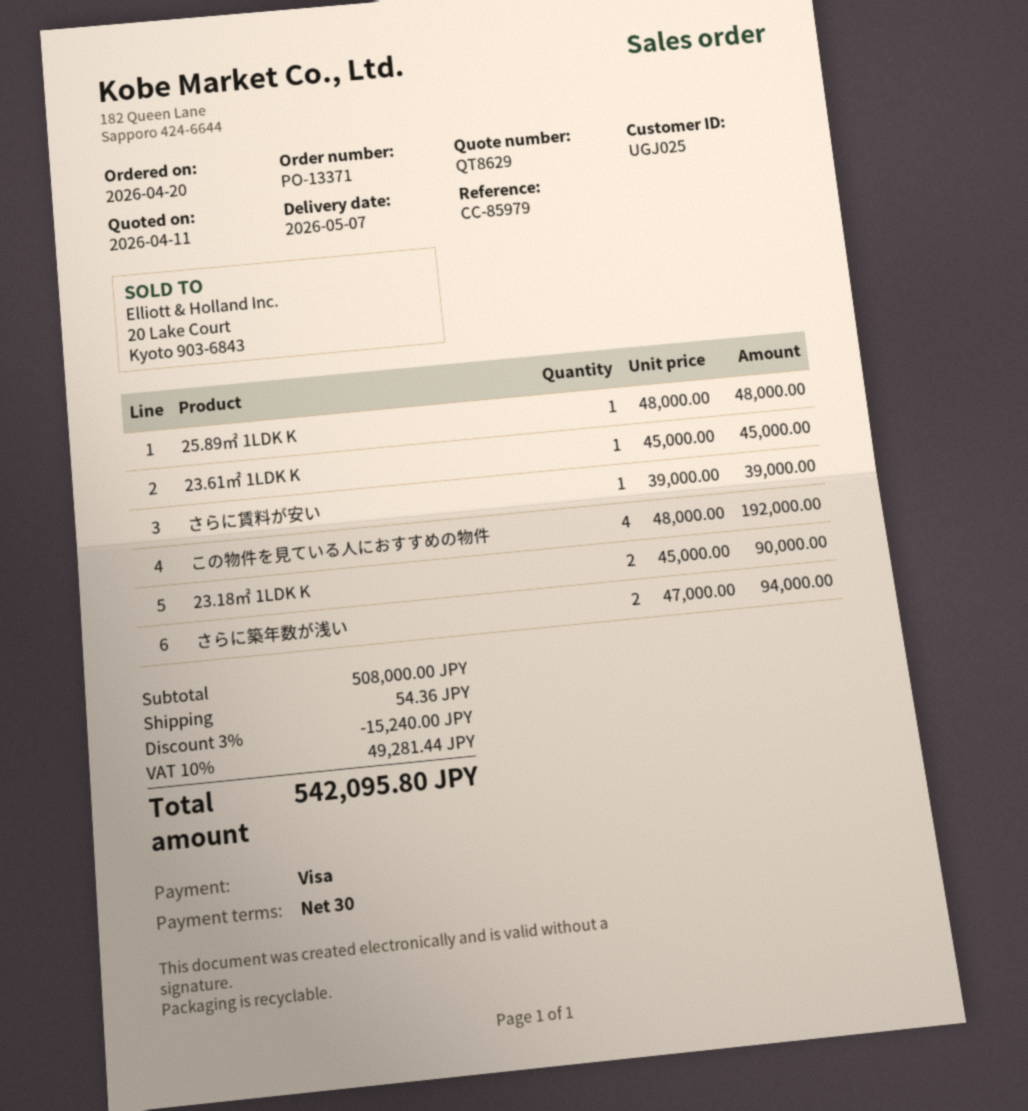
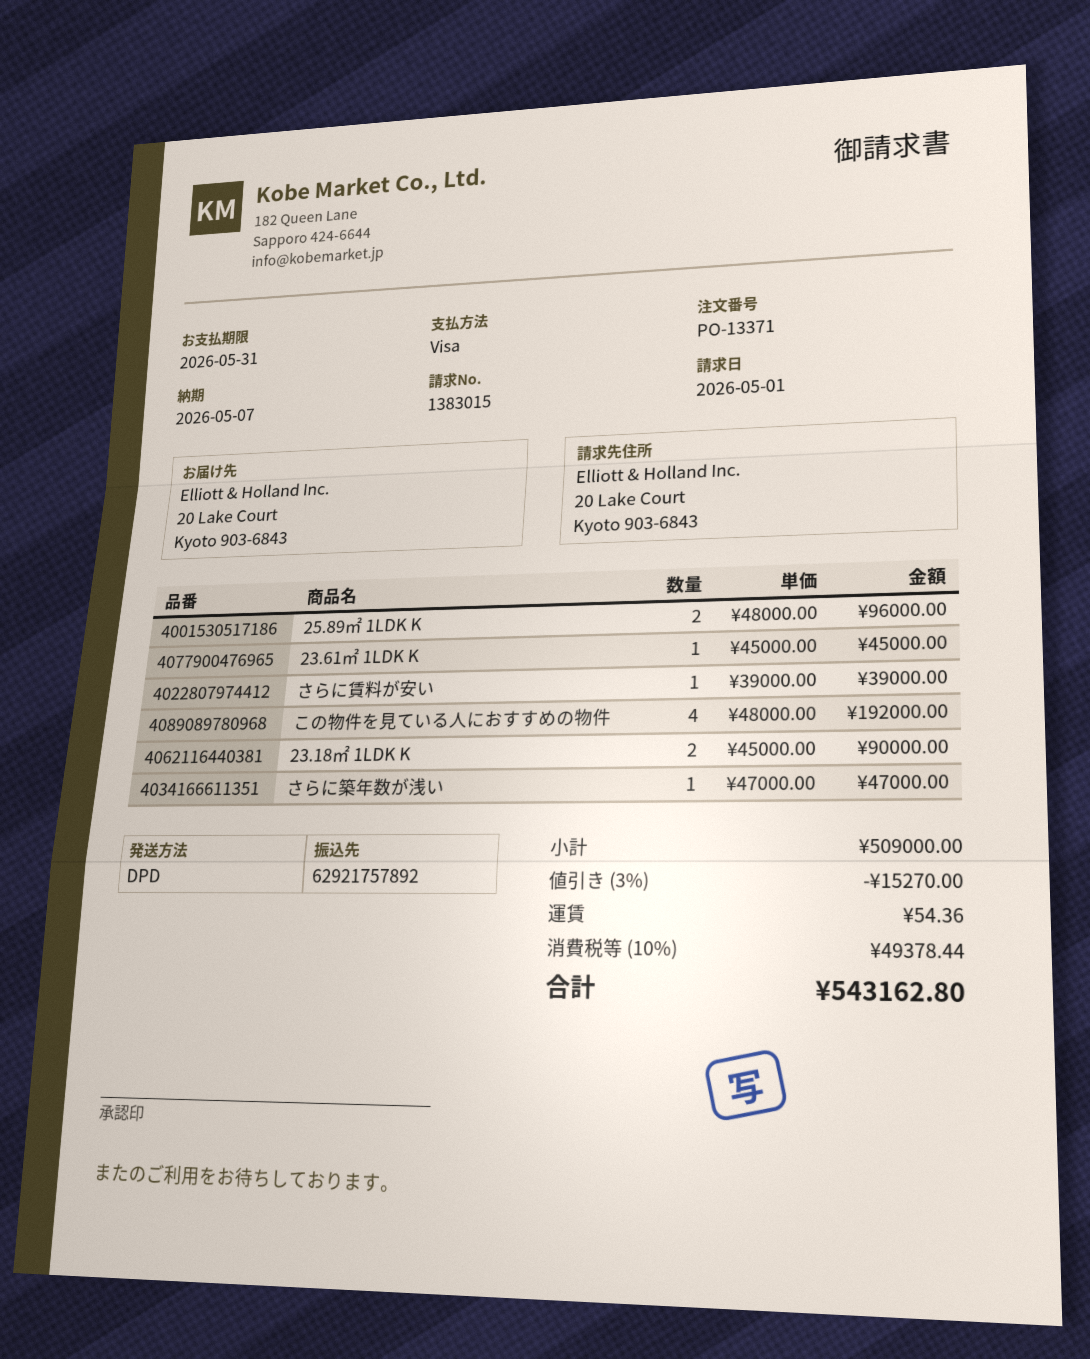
25.89㎡ 1LDK K: 1 x 48000.00 = 48000.00 -> 2 x 48000.00 = 96000.00
さらに築年数が浅い: 2 x 47000.00 = 94000.00 -> 1 x 47000.00 = 47000.00
subtotal: 508000.00 -> 509000.00
discount: 3% = 15240.00 -> 3% = 15270.00
tax: 10% = 49281.44 -> 10% = 49378.44
total: 542095.80 -> 543162.80

